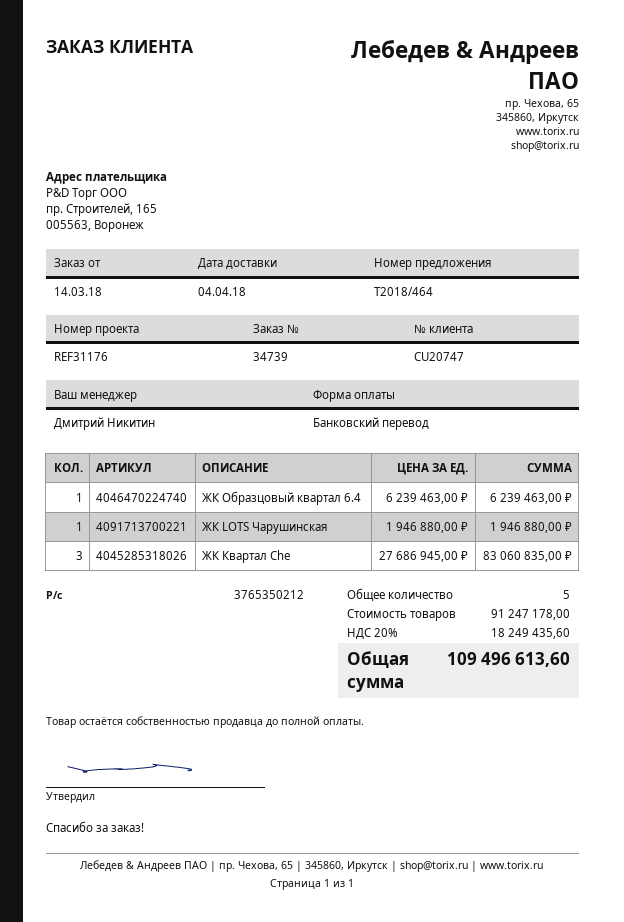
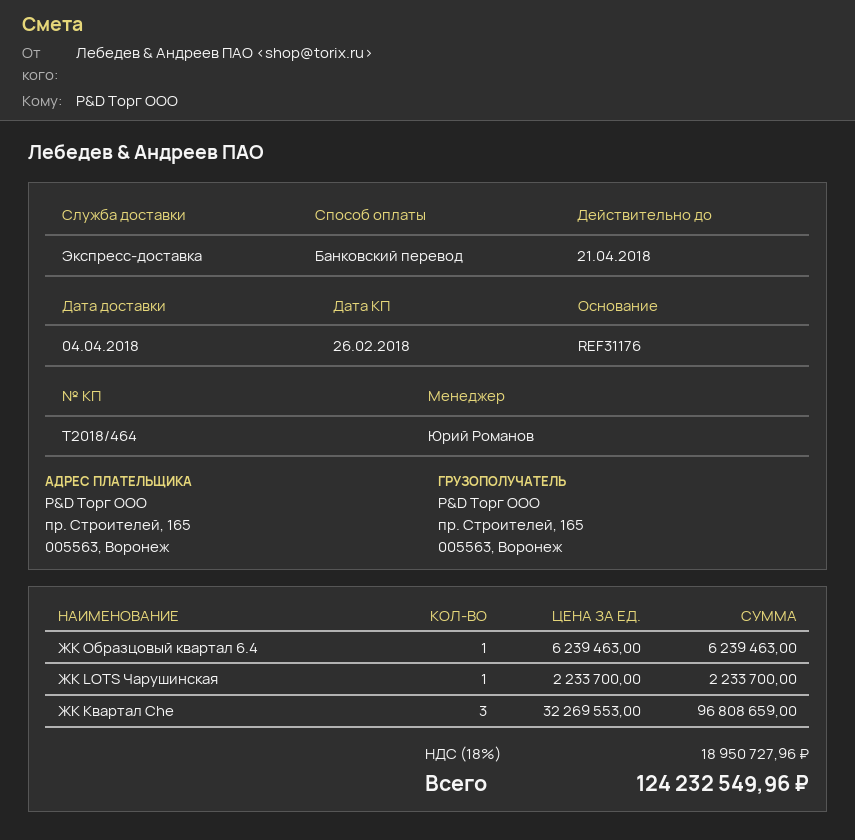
sales rep: Дмитрий Никитин -> Юрий Романов
ЖК LOTS Чарушинская: 1 x 1946880.00 = 1946880.00 -> 1 x 2233700.00 = 2233700.00
ЖК Квартал Che: 3 x 27686945.00 = 83060835.00 -> 3 x 32269553.00 = 96808659.00
tax: 20% = 18249435.60 -> 18% = 18950727.96
total: 109496613.60 -> 124232549.96

